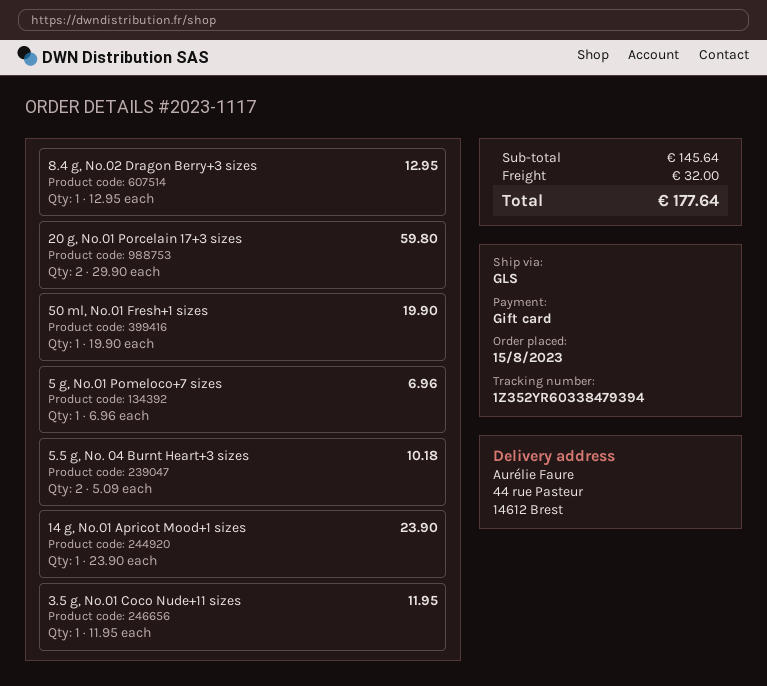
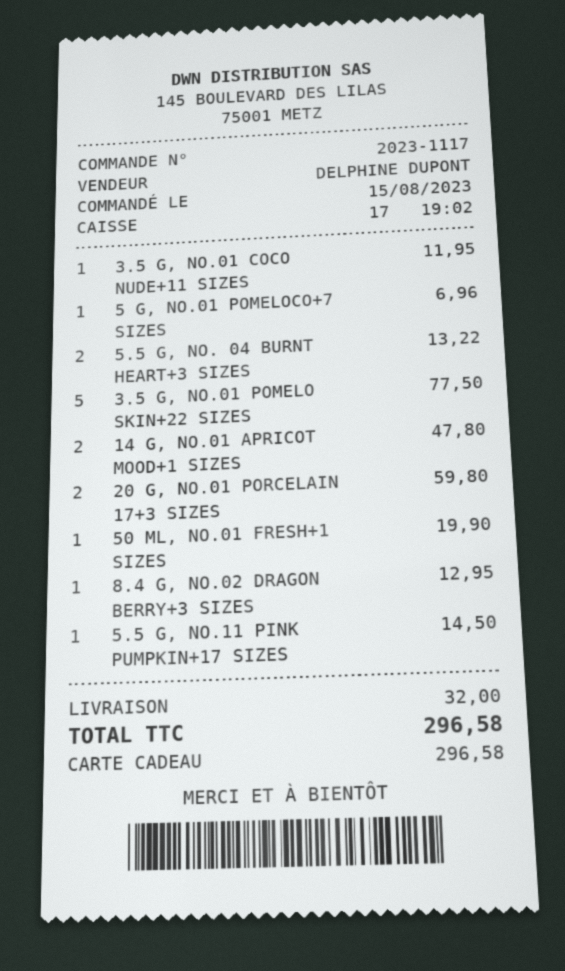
5.5 g, No. 04 Burnt Heart+3 sizes: 2 for 10.18 -> 2 for 13.22
14 g, No.01 Apricot Mood+1 sizes: 1 for 23.90 -> 2 for 47.80
3.5 G, NO.01 POMELO SKIN+22 SIZES: none -> 5 for 77.50
5.5 G, NO.11 PINK PUMPKIN+17 SIZES: none -> 1 for 14.50
total: 177.64 -> 296.58

